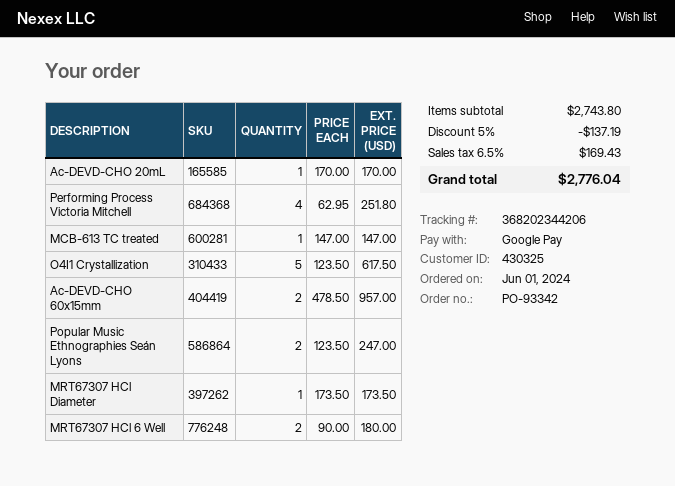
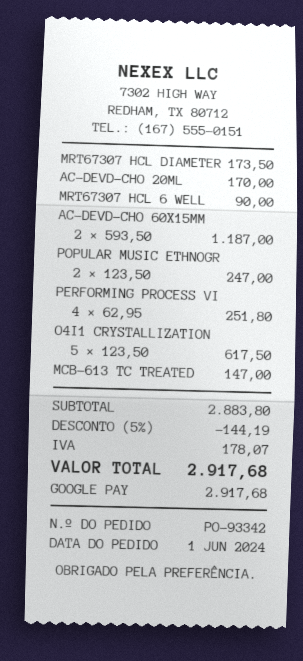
Ac-DEVD-CHO 60x15mm: 2 x 478.50 = 957.00 -> 2 x 593.50 = 1187.00
MRT67307 HCl 6 Well: 2 x 90.00 = 180.00 -> 1 x 90.00 = 90.00
subtotal: 2743.80 -> 2883.80
discount: 5% = 137.19 -> 5% = 144.19
tax: 169.43 -> 178.07
total: 2776.04 -> 2917.68

